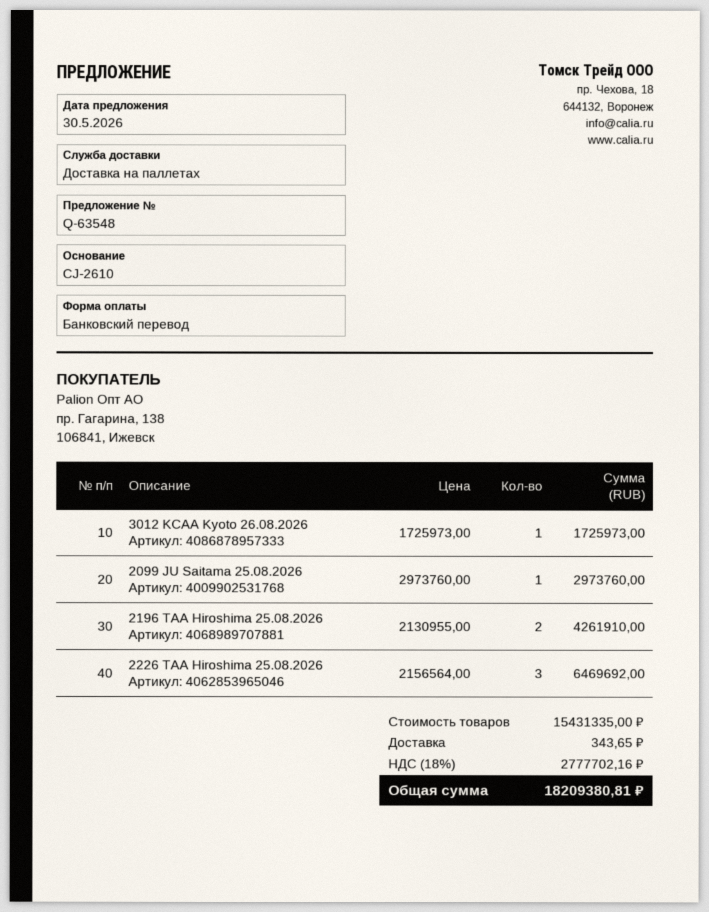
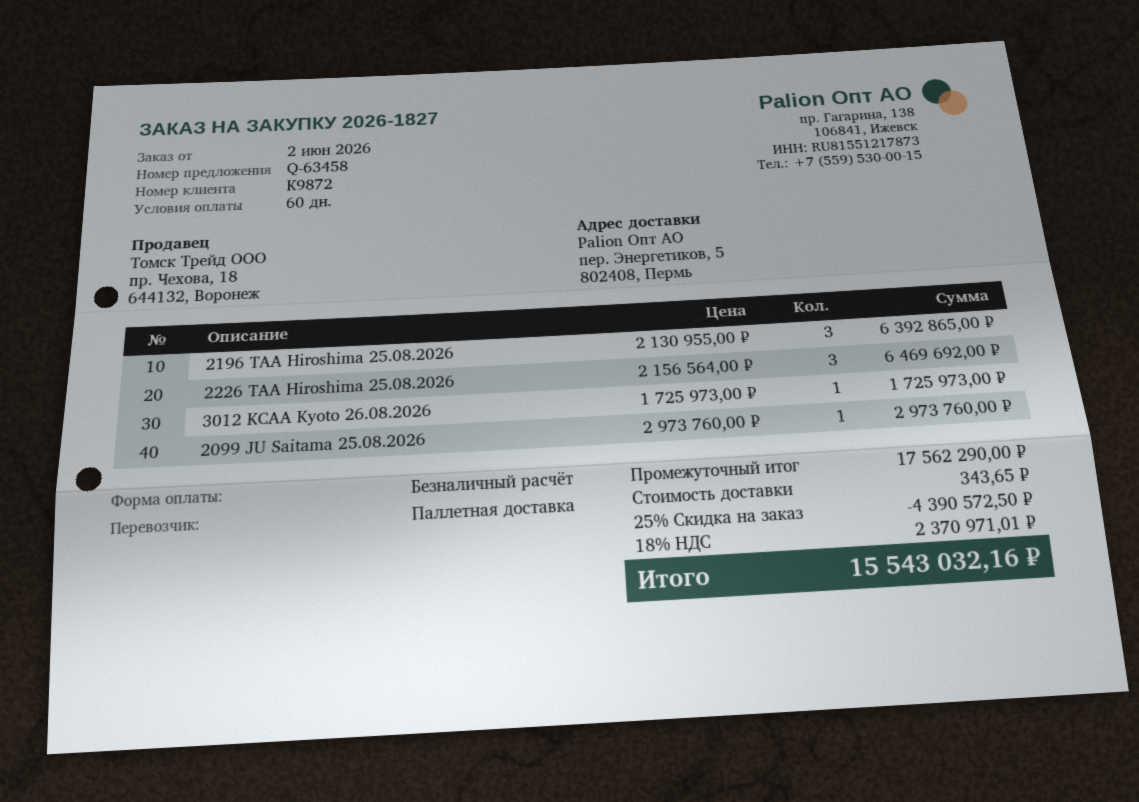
quote number: Q-63548 -> Q-63458
2196 TAA Hiroshima 25.08.2026: 2 x 2130955.00 = 4261910.00 -> 3 x 2130955.00 = 6392865.00
subtotal: 15431335.00 -> 17562290.00
discount: none -> 25% = 4390572.50
tax: 18% = 2777702.16 -> 18% = 2370971.01
total: 18209380.81 -> 15543032.16

